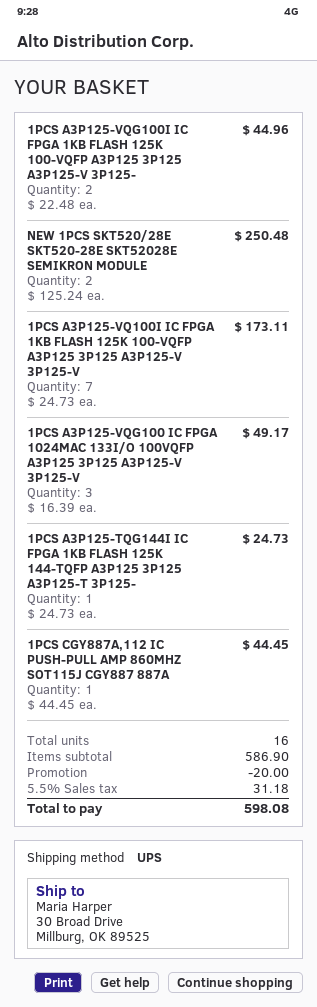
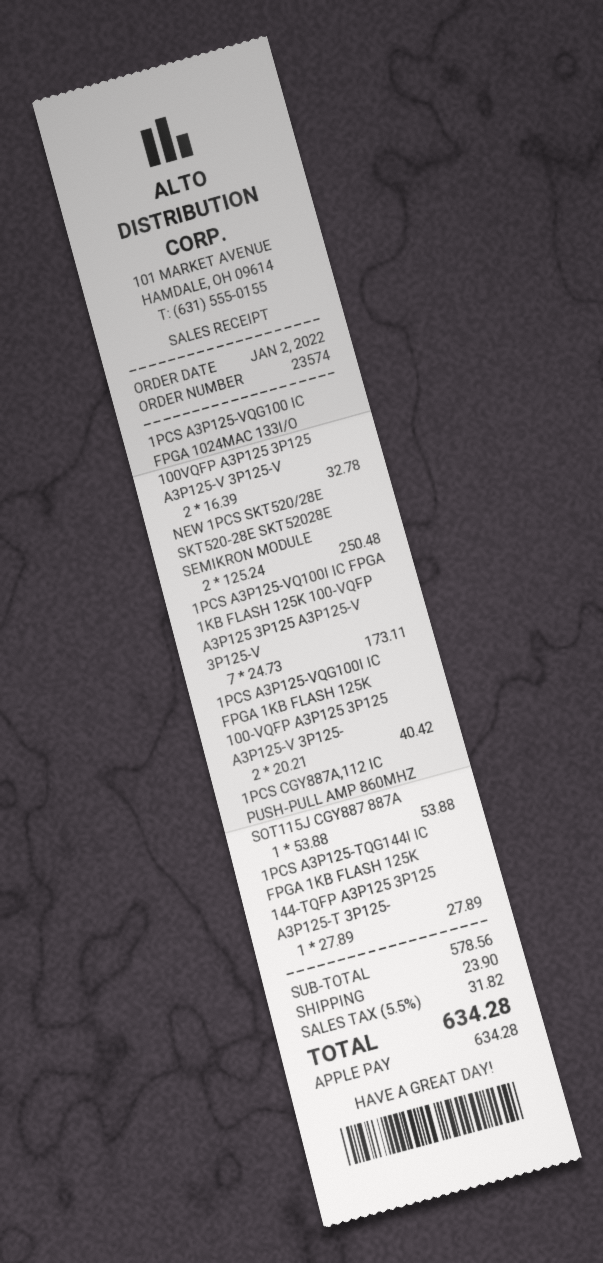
1PCS A3P125-VQG100I IC FPGA 1KB FLASH 125K 100-VQFP A3P125 3P125 A3P125-V 3P125-: 2 x 22.48 = 44.96 -> 2 x 20.21 = 40.42
1PCS A3P125-VQG100 IC FPGA 1024MAC 133I/O 100VQFP A3P125 3P125 A3P125-V 3P125-V: 3 x 16.39 = 49.17 -> 2 x 16.39 = 32.78
1PCS A3P125-TQG144I IC FPGA 1KB FLASH 125K 144-TQFP A3P125 3P125 A3P125-T 3P125-: 1 x 24.73 = 24.73 -> 1 x 27.89 = 27.89
1PCS CGY887A,112 IC PUSH-PULL AMP 860MHZ SOT115J CGY887 887A: 1 x 44.45 = 44.45 -> 1 x 53.88 = 53.88
subtotal: 586.90 -> 578.56
discount: 20.00 -> none
shipping: none -> 23.90
tax: 5.5% = 31.18 -> 5.5% = 31.82
total: 598.08 -> 634.28

